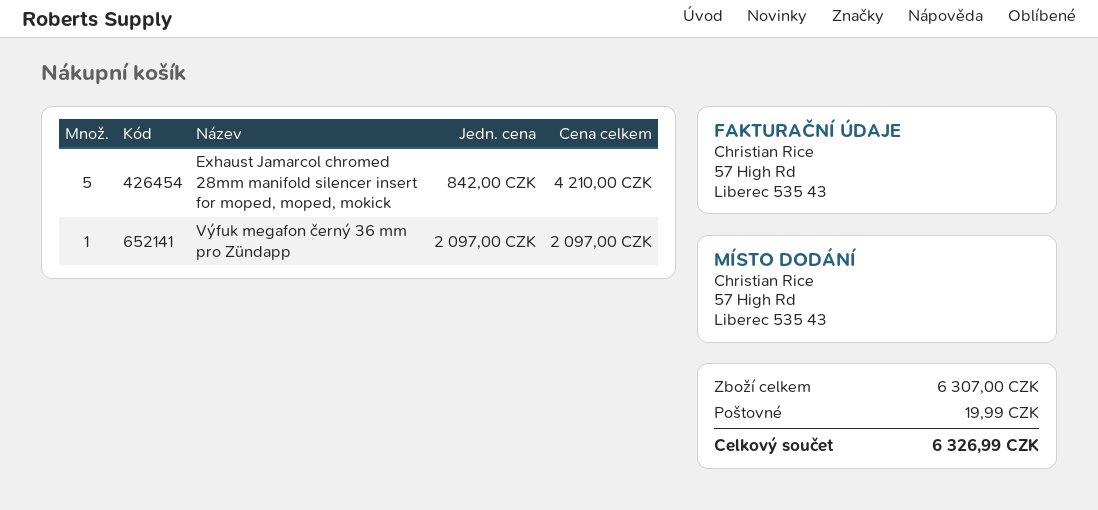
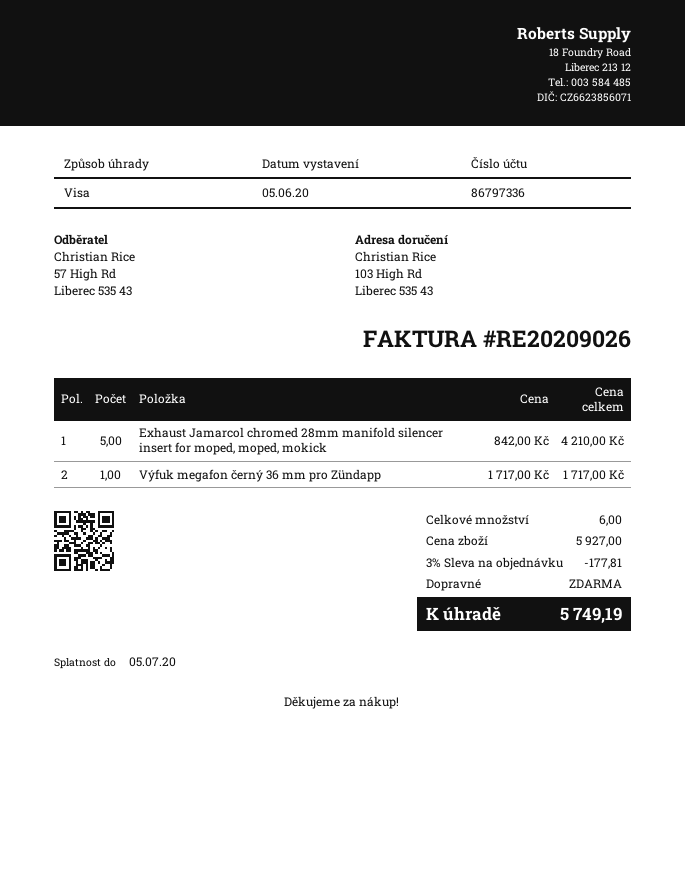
ship to: 57 High Rd, Liberec 535 43 -> 103 High Rd, Liberec 535 43
Výfuk megafon černý 36 mm pro Zündapp: 1 x 2097.00 = 2097.00 -> 1 x 1717.00 = 1717.00
subtotal: 6307.00 -> 5927.00
discount: none -> 3% = 177.81
shipping: 19.99 -> 0.00
total: 6326.99 -> 5749.19

